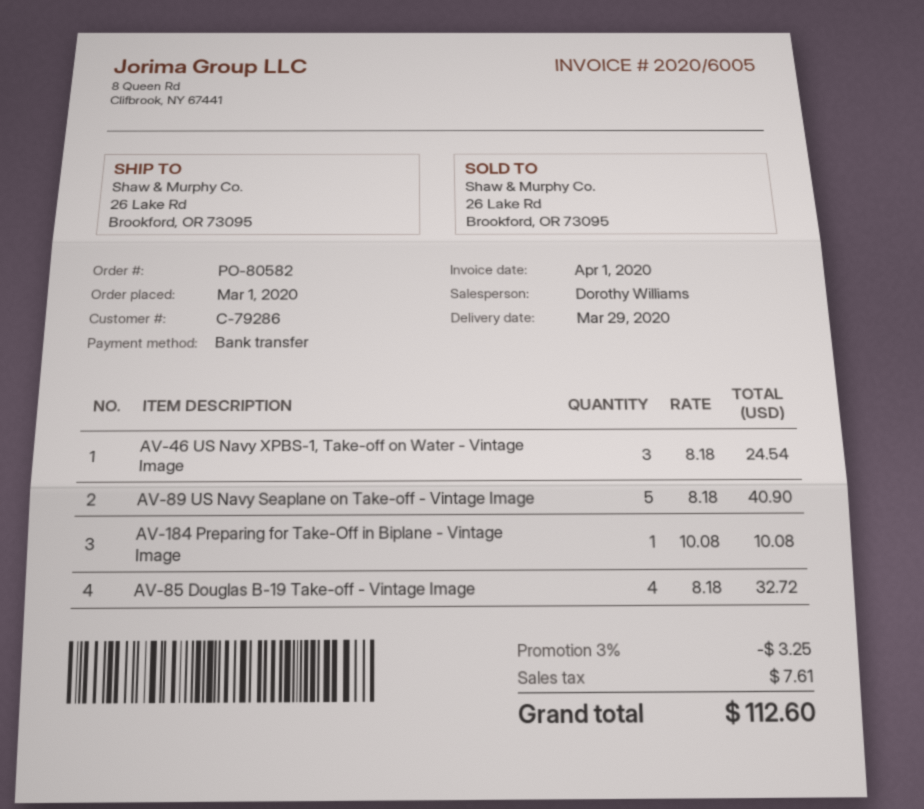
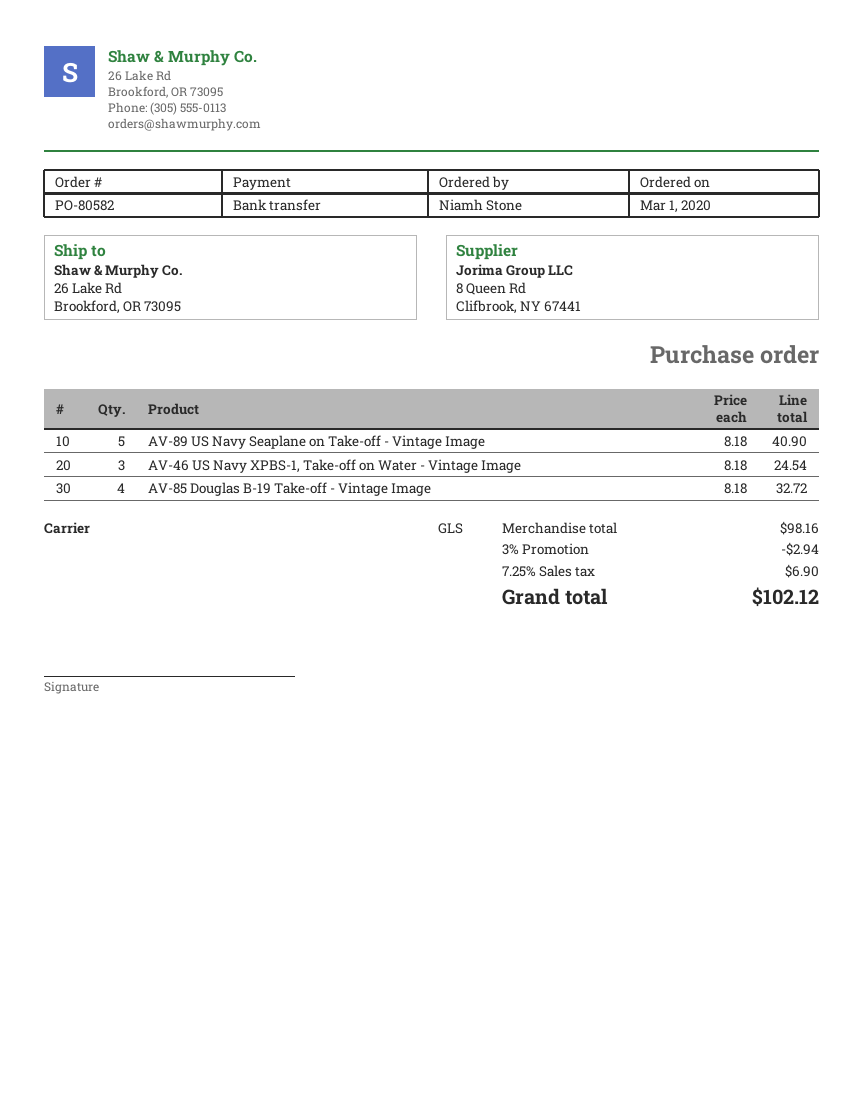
AV-184 Preparing for Take-Off in Biplane - Vintage Image: 1 x 10.08 = 10.08 -> none
discount: 3% = 3.25 -> 3% = 2.94
tax: 7.61 -> 6.90
total: 112.60 -> 102.12

